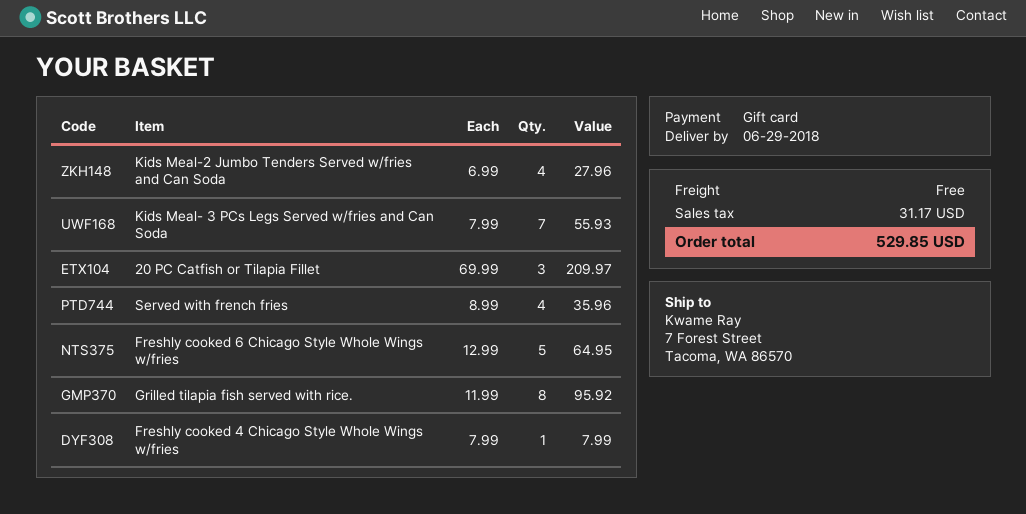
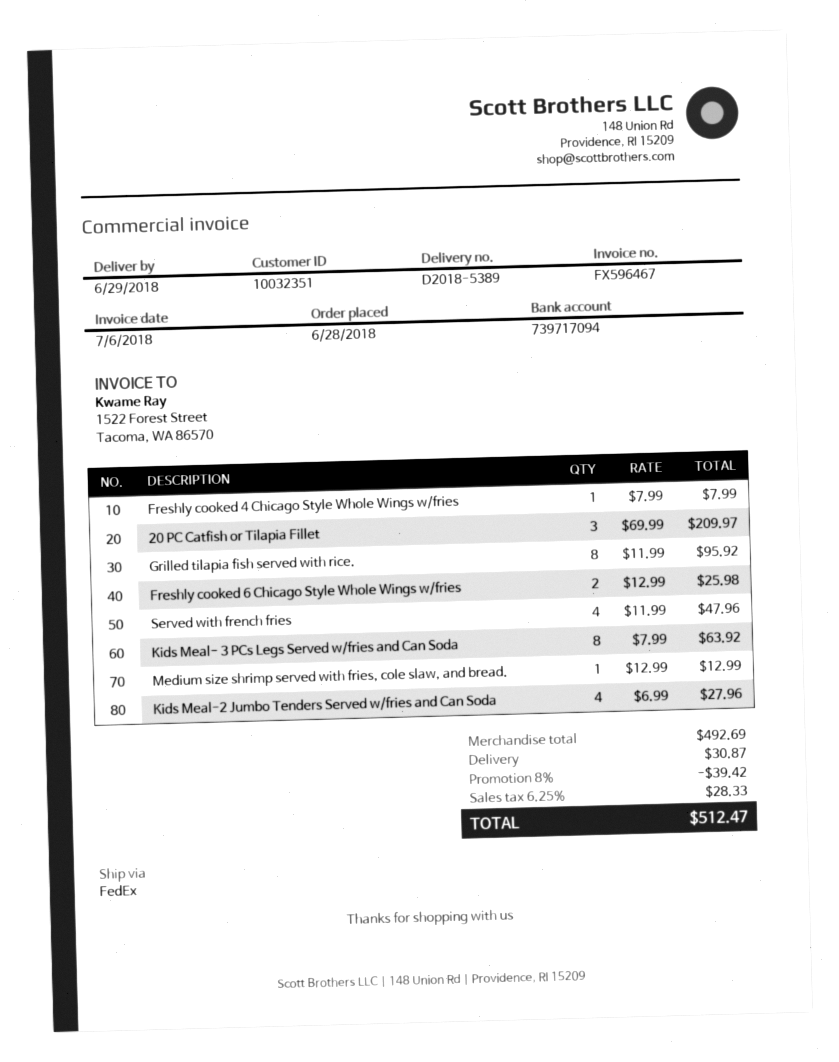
Kids Meal- 3 PCs Legs Served w/fries and Can Soda: 7 x 7.99 = 55.93 -> 8 x 7.99 = 63.92
Served with french fries: 4 x 8.99 = 35.96 -> 4 x 11.99 = 47.96
Freshly cooked 6 Chicago Style Whole Wings w/fries: 5 x 12.99 = 64.95 -> 2 x 12.99 = 25.98
Medium size shrimp served with fries, cole slaw, and bread.: none -> 1 x 12.99 = 12.99
discount: none -> 8% = 39.42
shipping: 0.00 -> 30.87
tax: 31.17 -> 28.33
total: 529.85 -> 512.47

